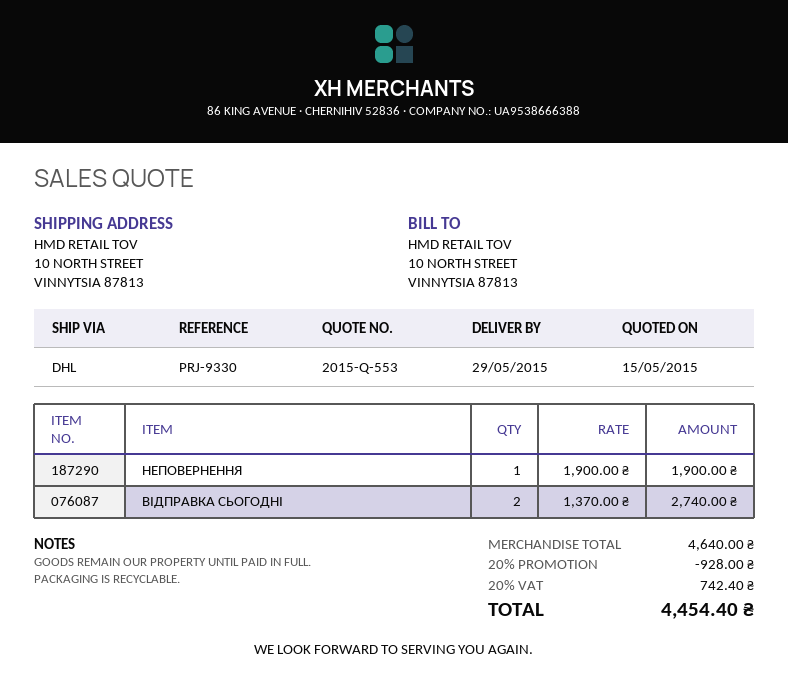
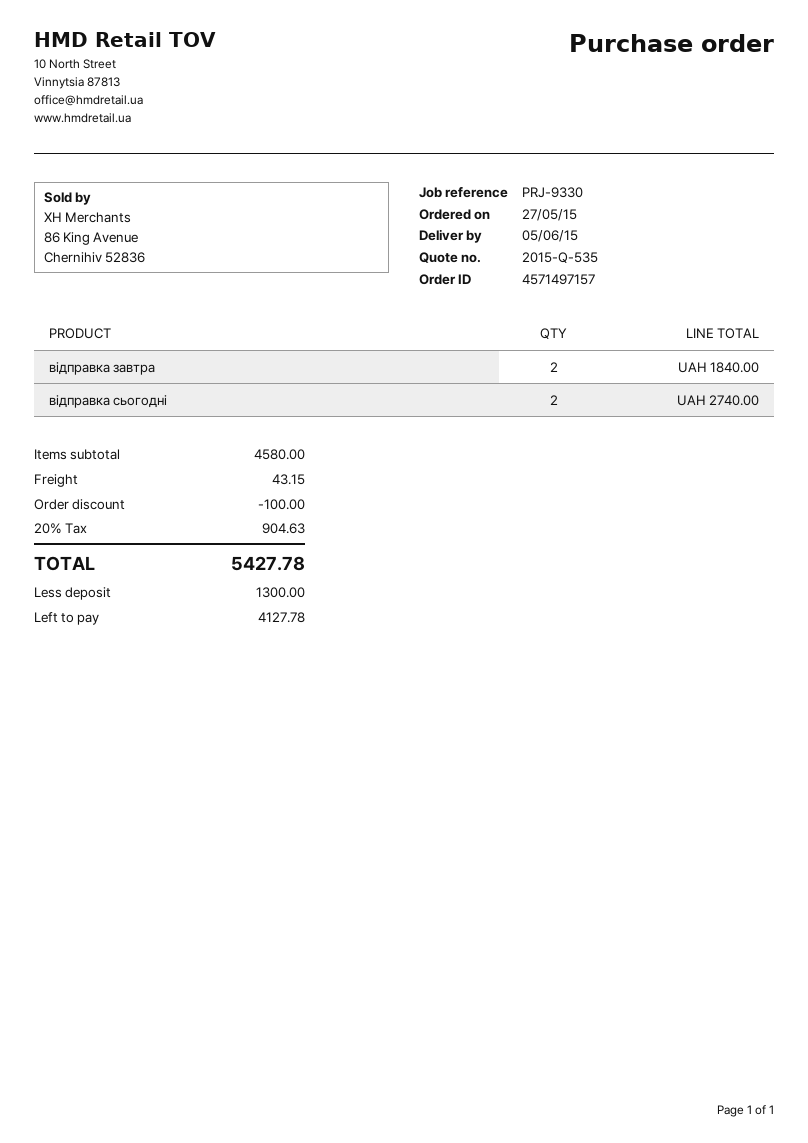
quote number: 2015-Q-553 -> 2015-Q-535
delivery date: 2015-05-29 -> 2015-06-05
НЕПОВЕРНЕННЯ: 1 for 1900.00 -> none
відправка завтра: none -> 2 for 1840.00
subtotal: 4640.00 -> 4580.00
discount: 928.00 -> 100.00
shipping: none -> 43.15
tax: 20% = 742.40 -> 20% = 904.63
total: 4454.40 -> 5427.78

